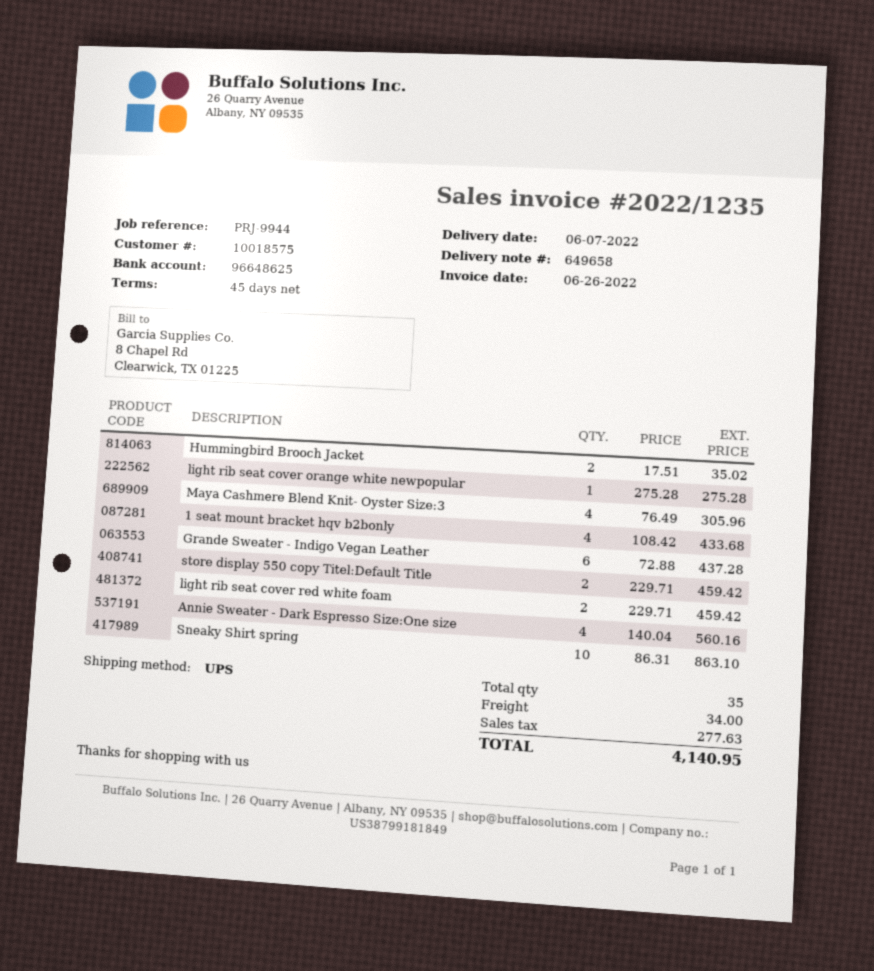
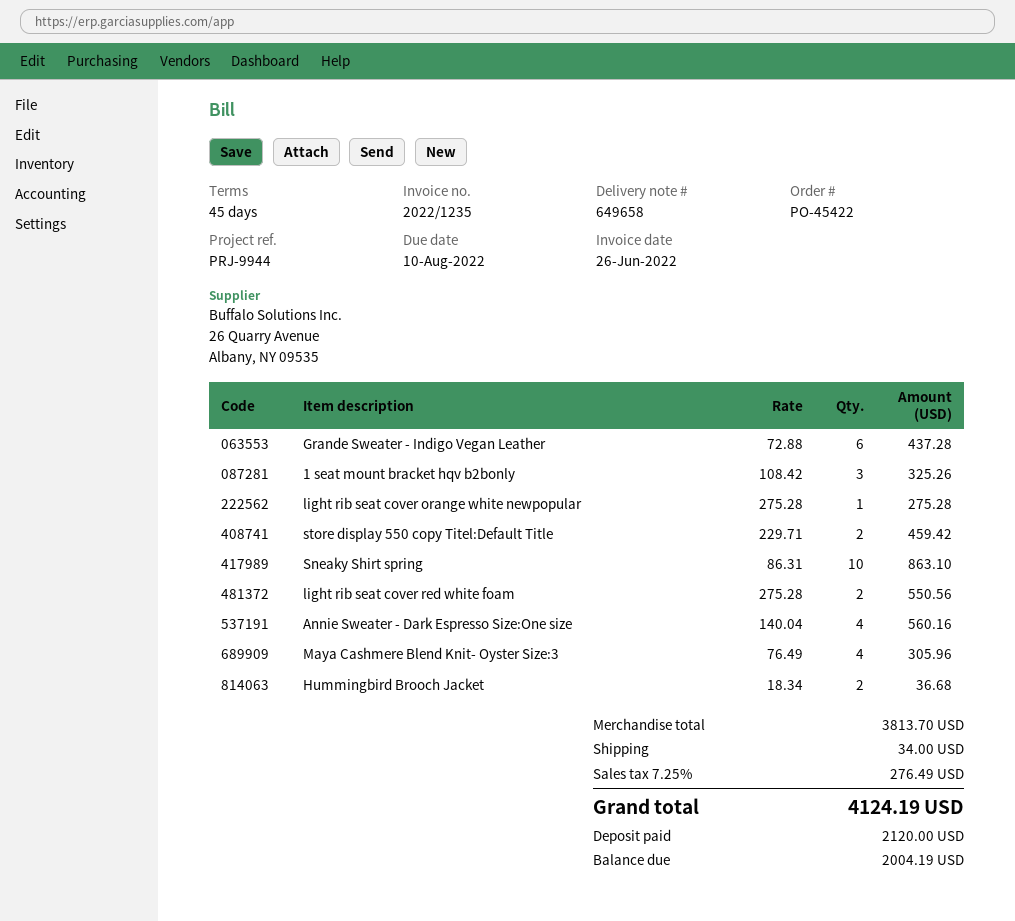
Hummingbird Brooch Jacket: 2 x 17.51 = 35.02 -> 2 x 18.34 = 36.68
1 seat mount bracket hqv b2bonly: 4 x 108.42 = 433.68 -> 3 x 108.42 = 325.26
light rib seat cover red white foam: 2 x 229.71 = 459.42 -> 2 x 275.28 = 550.56
tax: 277.63 -> 276.49
total: 4140.95 -> 4124.19

